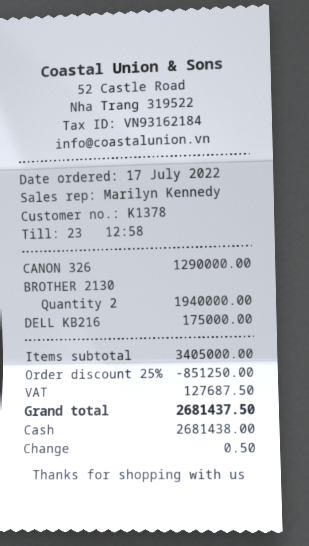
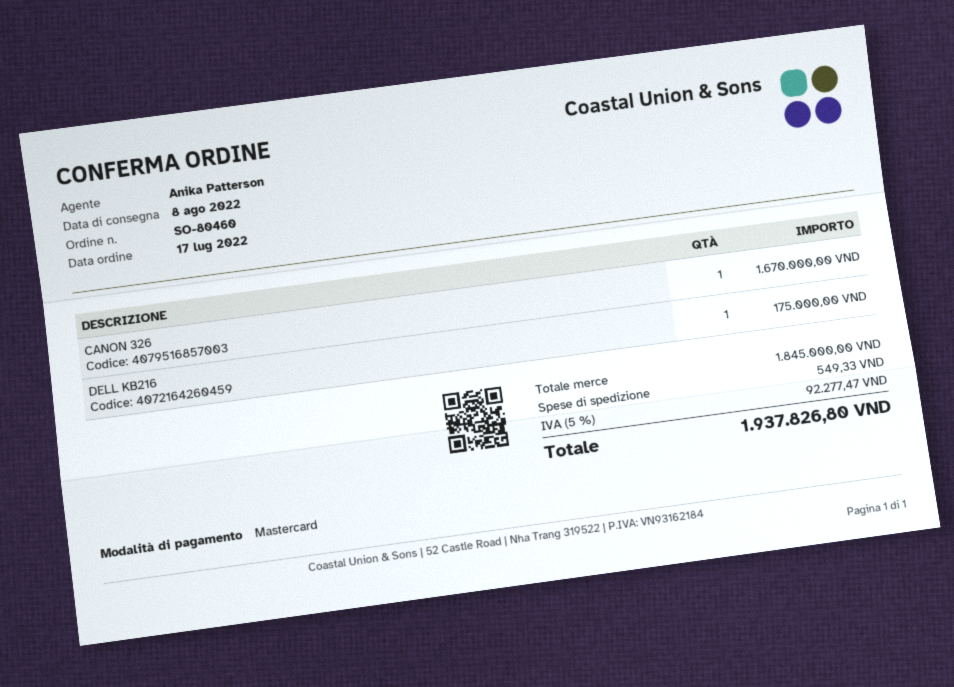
sales rep: Marilyn Kennedy -> Anika Patterson
payment method: cash -> Mastercard
CANON 326: 1 for 1290000.00 -> 1 for 1670000.00
BROTHER 2130: 2 for 1940000.00 -> none
subtotal: 3405000.00 -> 1845000.00
discount: 25% = 851250.00 -> none
shipping: none -> 549.33
tax: 127687.50 -> 92277.47
total: 2681437.50 -> 1937826.80

